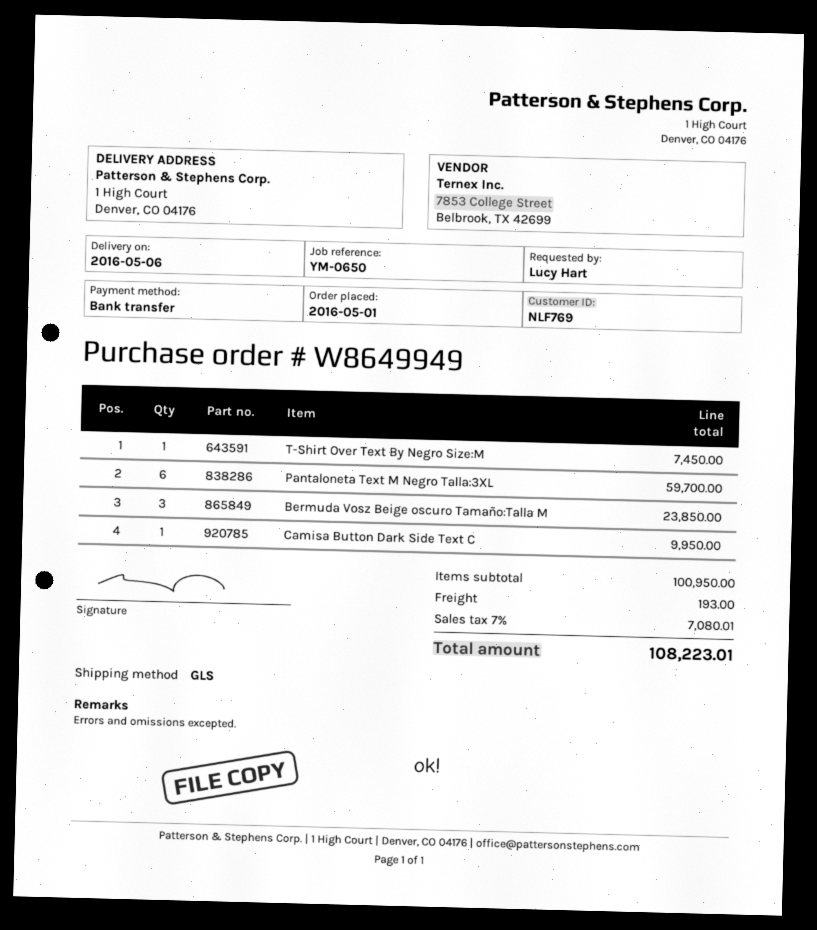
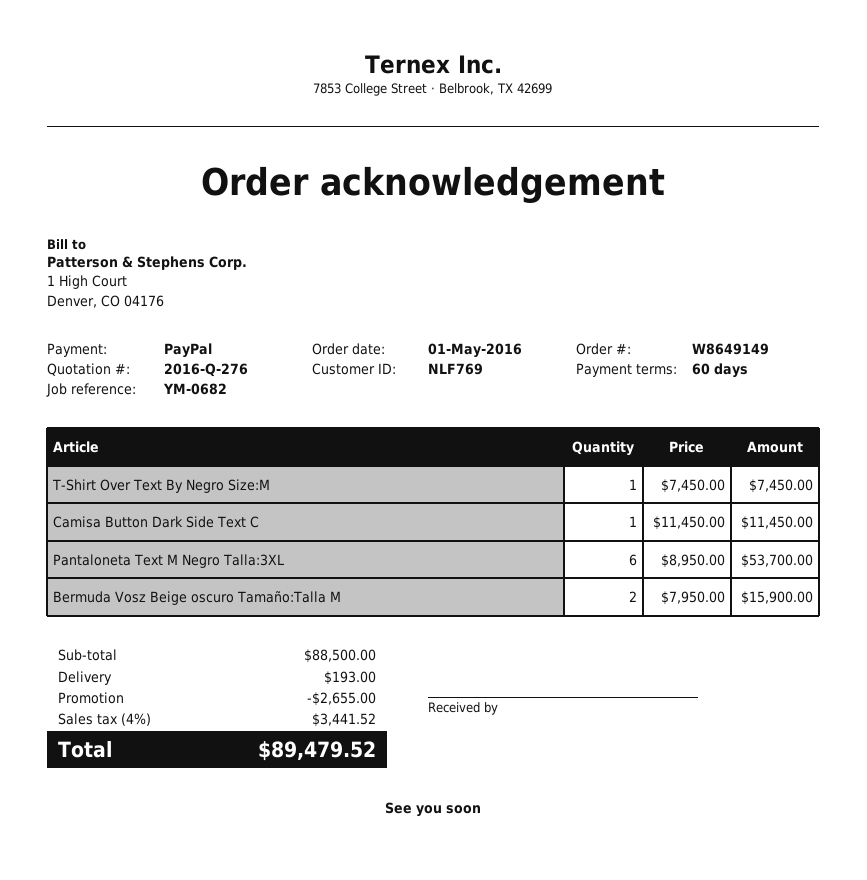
order number: W8649949 -> W8649149
reference: YM-0650 -> YM-0682
payment method: bank transfer -> PayPal
Pantaloneta Text M Negro Talla:3XL: 6 for 59700.00 -> 6 for 53700.00
Bermuda Vosz Beige oscuro Tamaño:Talla M: 3 for 23850.00 -> 2 for 15900.00
Camisa Button Dark Side Text C: 1 for 9950.00 -> 1 for 11450.00
subtotal: 100950.00 -> 88500.00
discount: none -> 2655.00
tax: 7% = 7080.01 -> 4% = 3441.52
total: 108223.01 -> 89479.52

